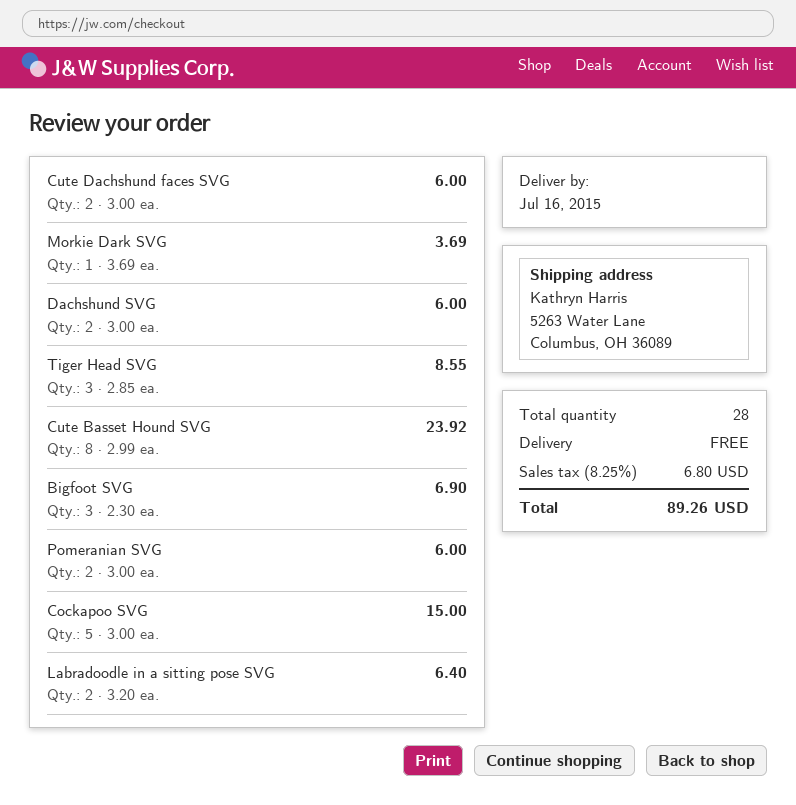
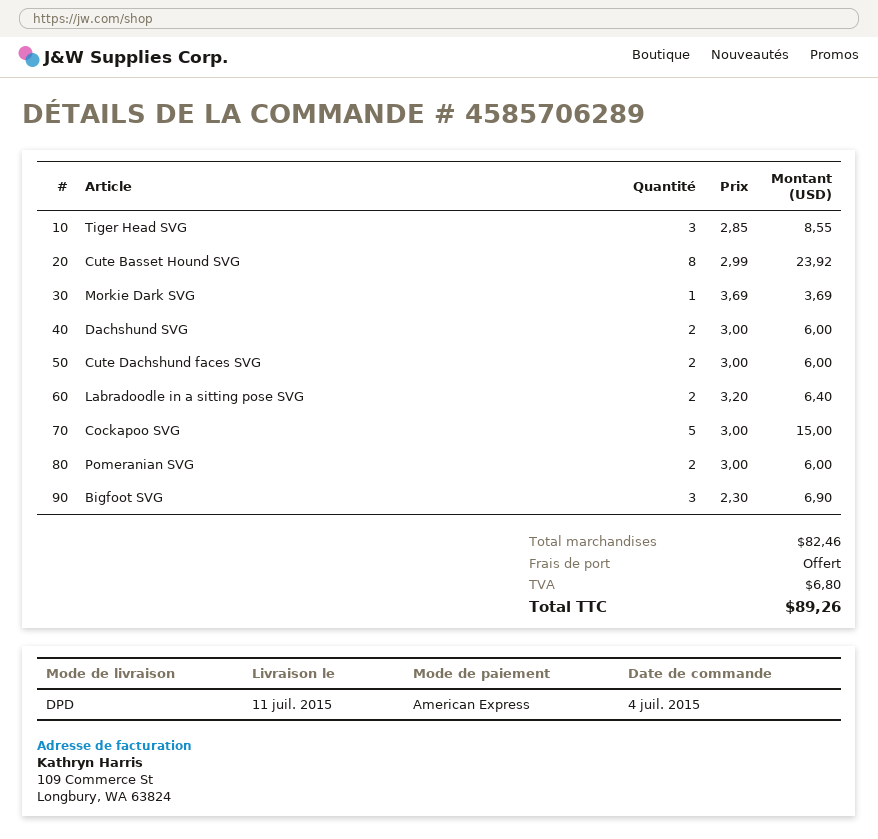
delivery date: 2015-07-16 -> 2015-07-11

